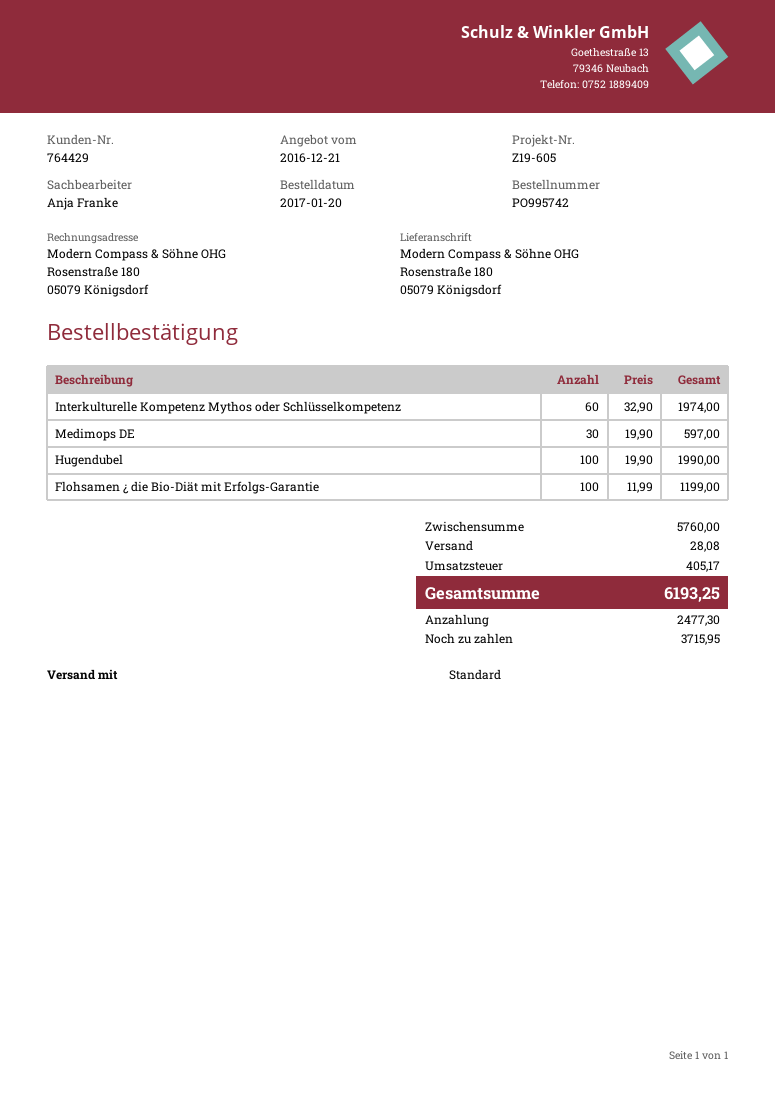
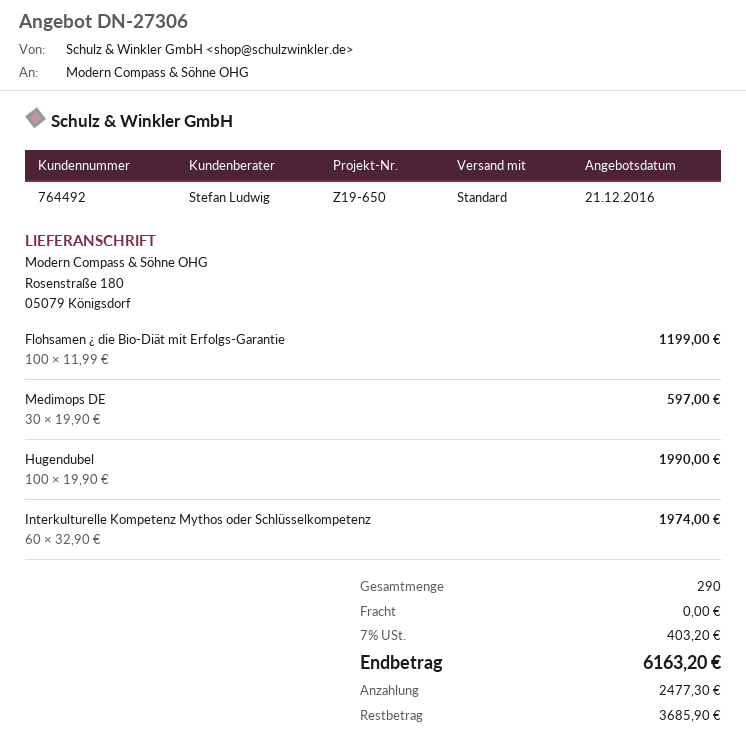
customer number: 764429 -> 764492
reference: Z19-605 -> Z19-650
sales rep: Anja Franke -> Stefan Ludwig
shipping: 28.08 -> 0.00
tax: 405.17 -> 403.20
total: 6193.25 -> 6163.20
balance: 3715.95 -> 3685.90

